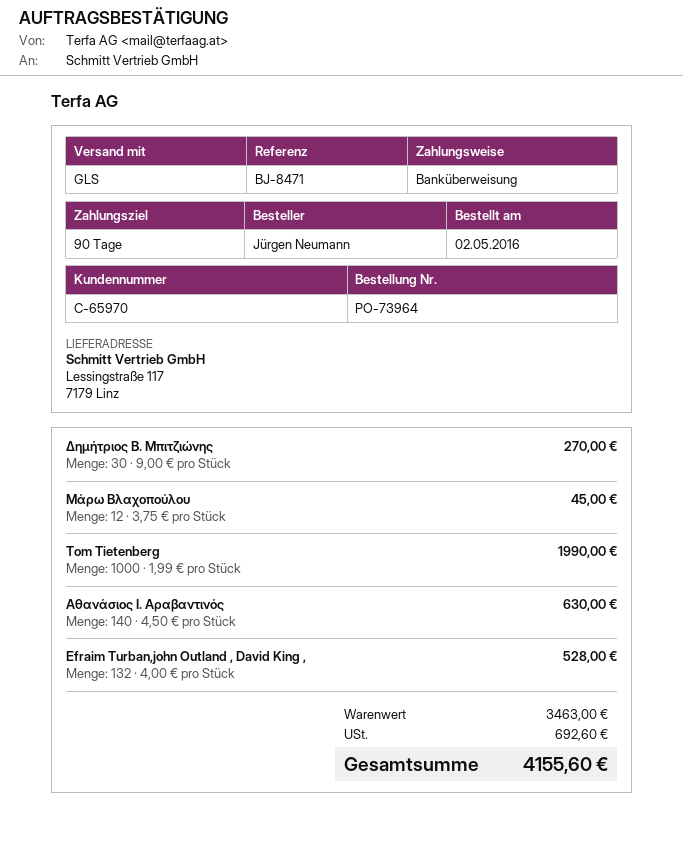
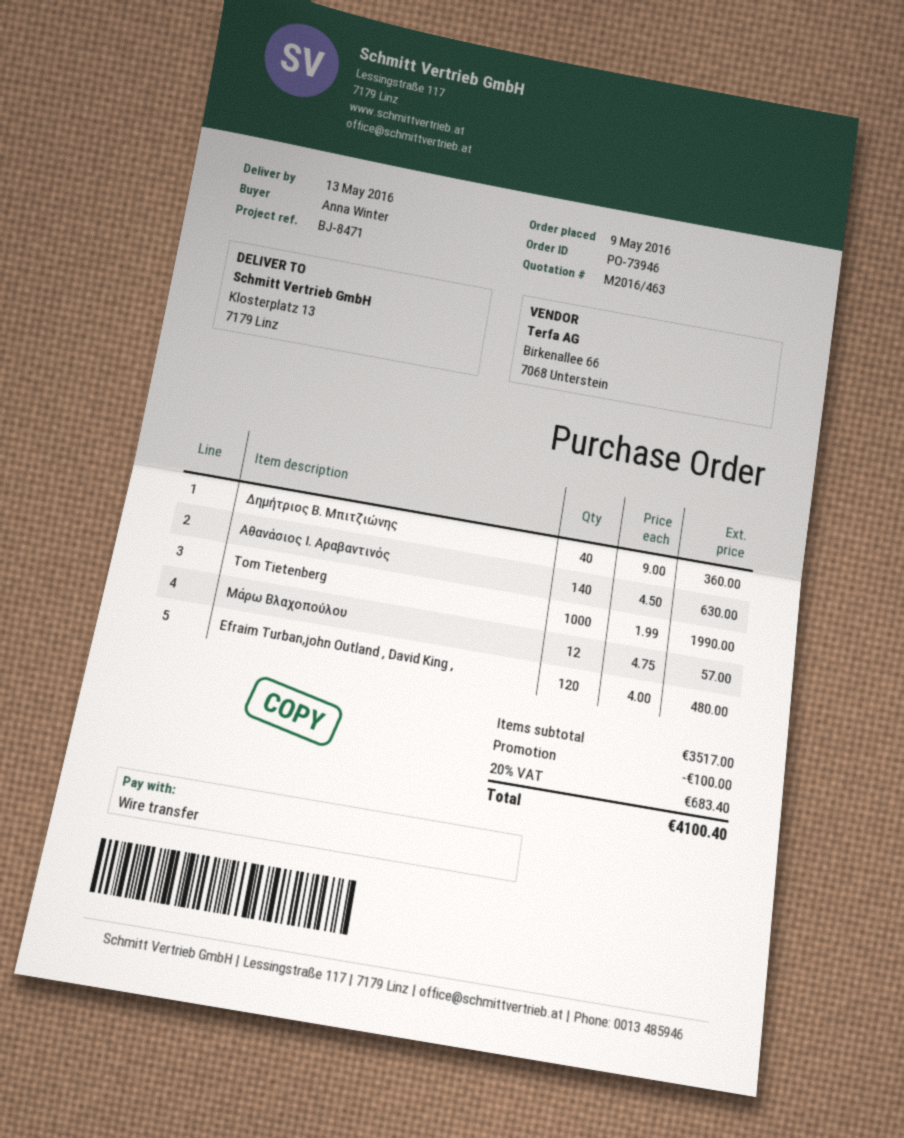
order number: PO-73964 -> PO-73946
order date: 2016-05-02 -> 2016-05-09
ordered by: Jürgen Neumann -> Anna Winter
ship to: Lessingstraße 117, 7179 Linz -> Klosterplatz 13, 7179 Linz
Δημήτριος Β. Μπιτζιώνης: 30 x 9.00 = 270.00 -> 40 x 9.00 = 360.00
Μάρω Βλαχοπούλου: 12 x 3.75 = 45.00 -> 12 x 4.75 = 57.00
Efraim Turban,john Outland , David King ,: 132 x 4.00 = 528.00 -> 120 x 4.00 = 480.00
subtotal: 3463.00 -> 3517.00
discount: none -> 100.00
tax: 692.60 -> 683.40
total: 4155.60 -> 4100.40

